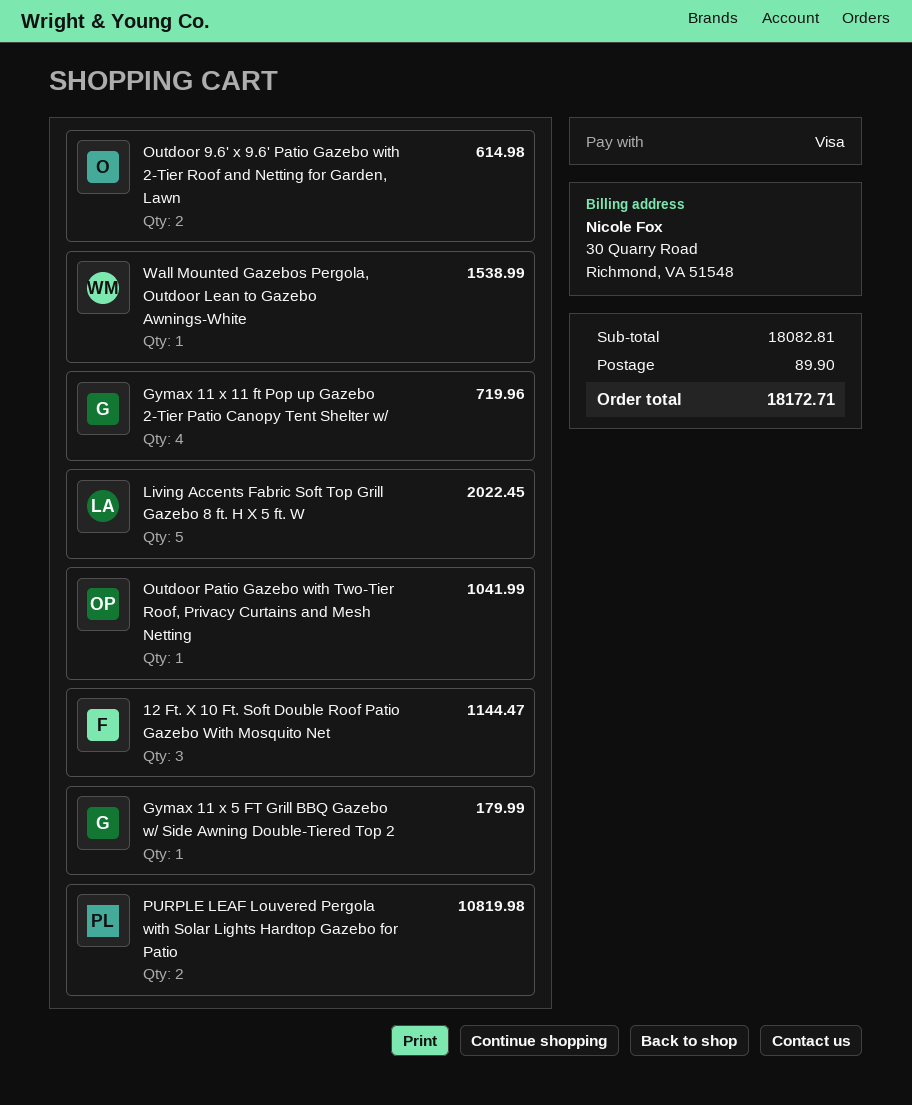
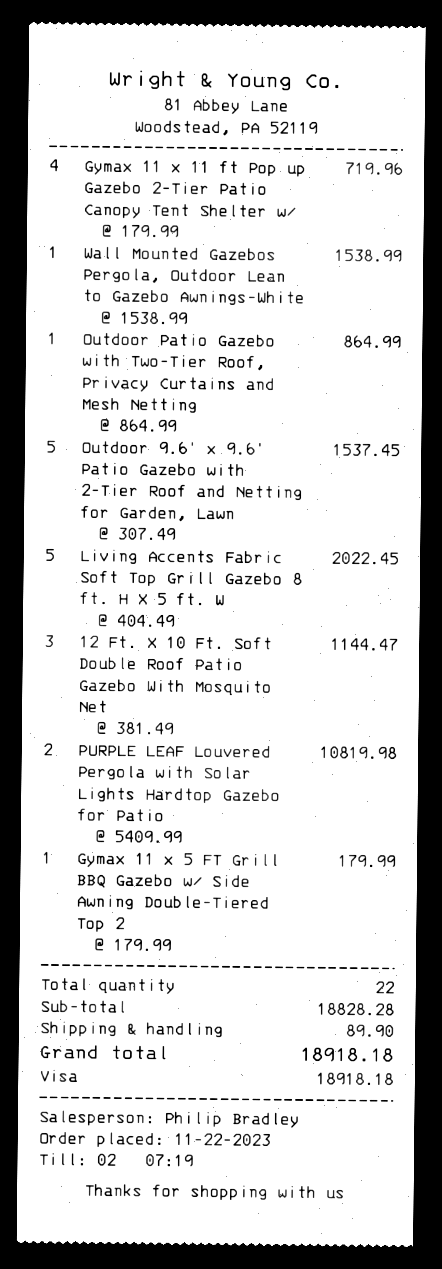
Outdoor 9.6' x 9.6' Patio Gazebo with 2-Tier Roof and Netting for Garden, Lawn: 2 for 614.98 -> 5 for 1537.45
Outdoor Patio Gazebo with Two-Tier Roof, Privacy Curtains and Mesh Netting: 1 for 1041.99 -> 1 for 864.99
subtotal: 18082.81 -> 18828.28
total: 18172.71 -> 18918.18

